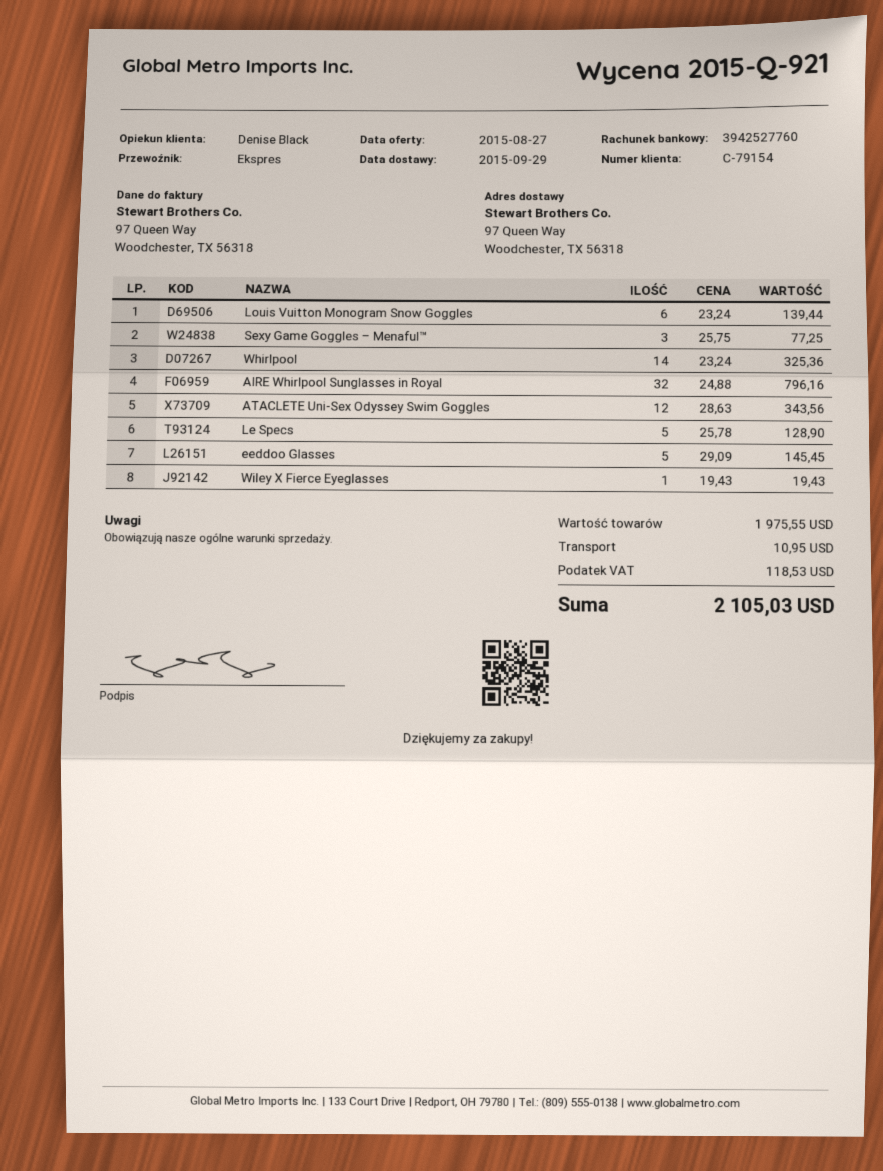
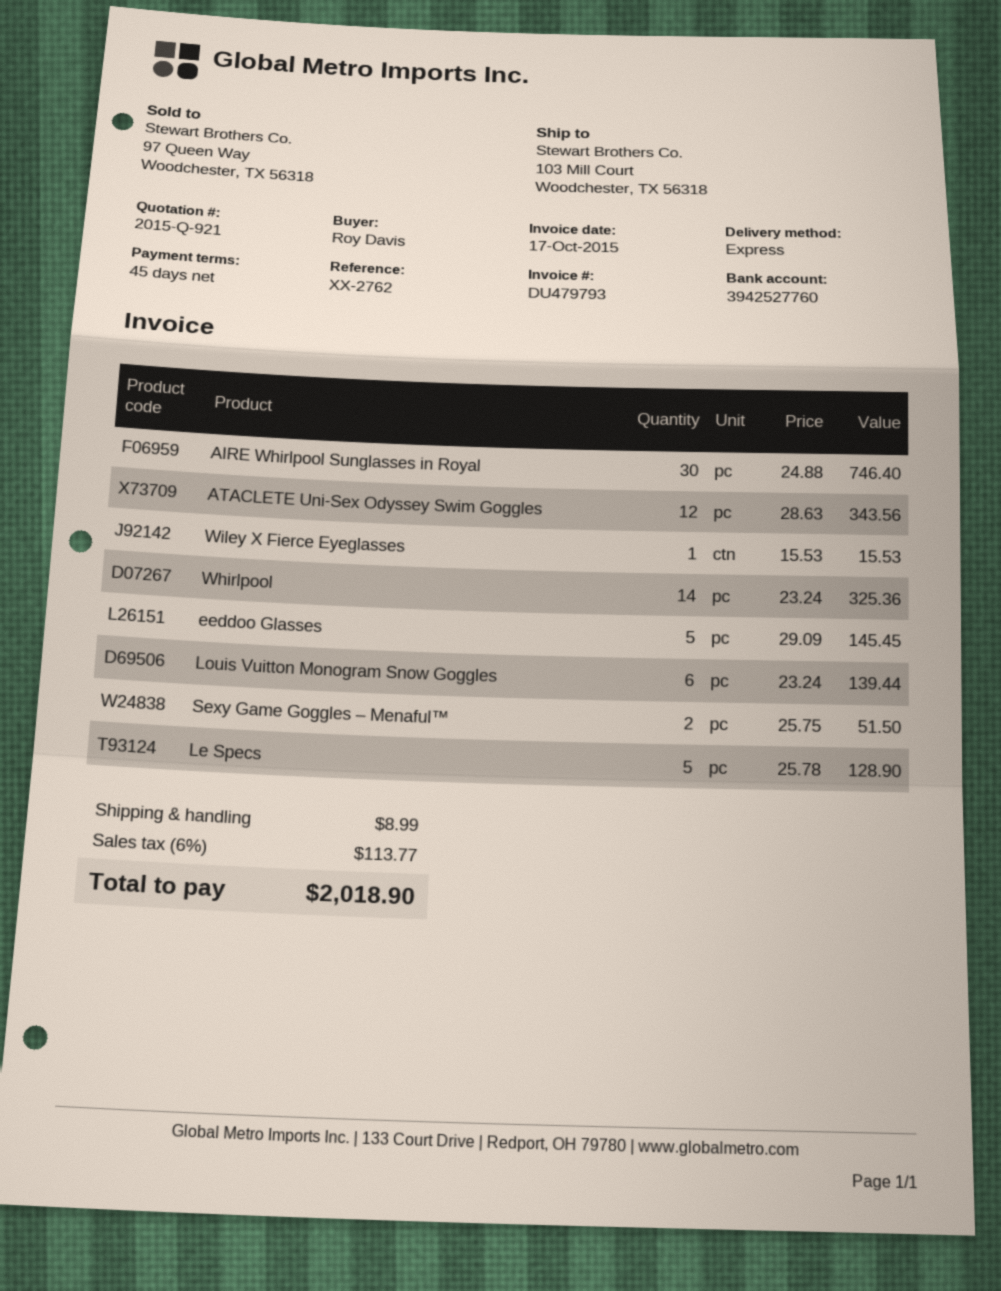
ship to: 97 Queen Way, Woodchester, TX 56318 -> 103 Mill Court, Woodchester, TX 56318
Sexy Game Goggles – Menaful™: 3 x 25.75 = 77.25 -> 2 x 25.75 = 51.50
AIRE Whirlpool Sunglasses in Royal: 32 x 24.88 = 796.16 -> 30 x 24.88 = 746.40
Wiley X Fierce Eyeglasses: 1 x 19.43 = 19.43 -> 1 x 15.53 = 15.53
shipping: 10.95 -> 8.99
tax: 118.53 -> 113.77
total: 2105.03 -> 2018.90

